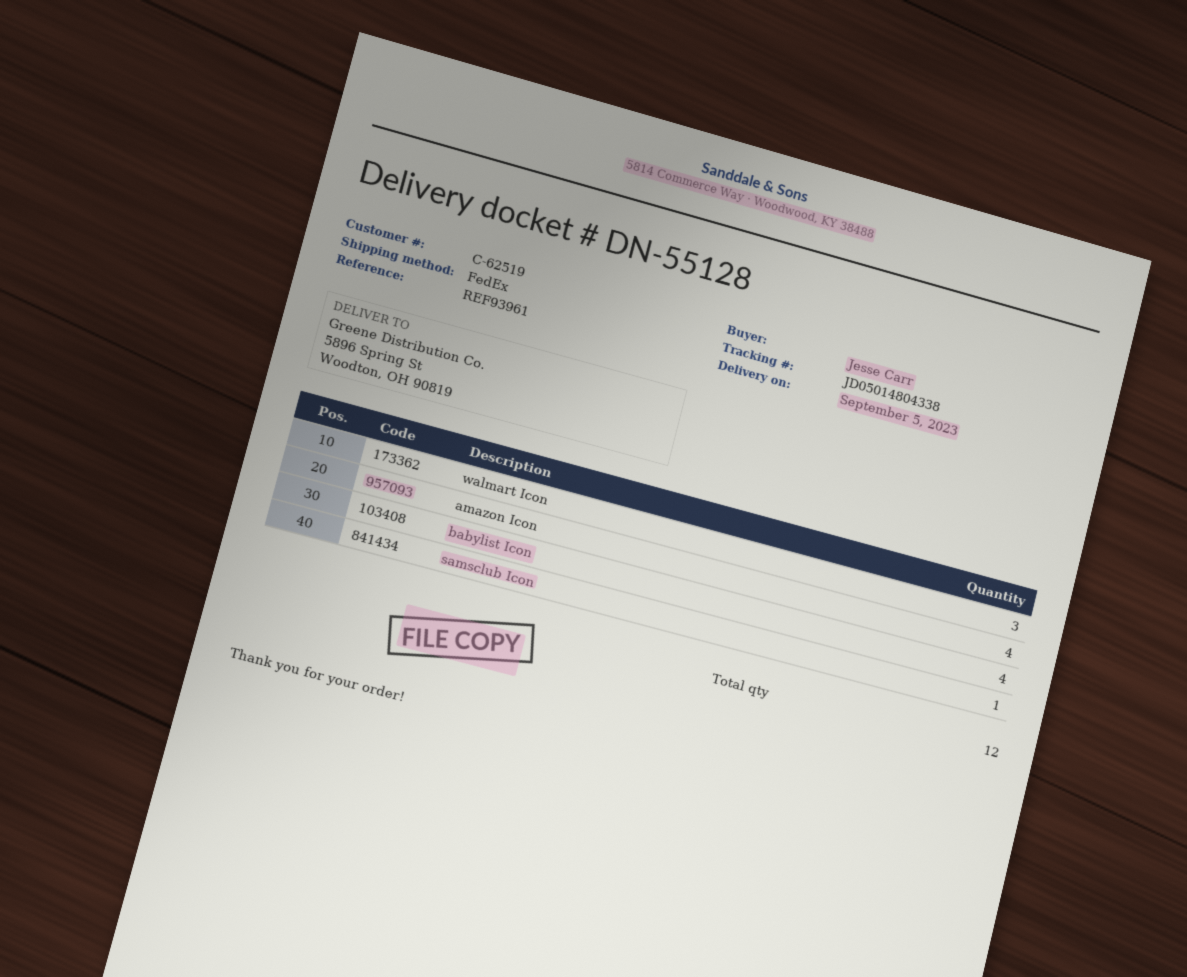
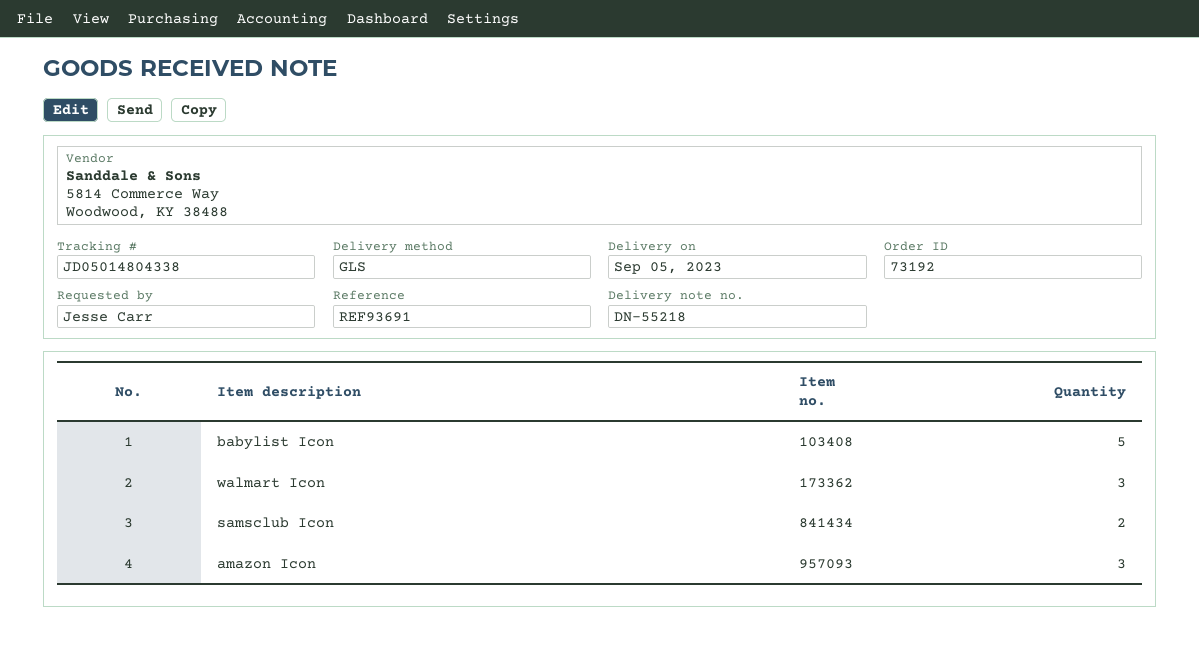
delivery note number: DN-55128 -> DN-55218
reference: REF93961 -> REF93691
shipping method: FedEx -> GLS
amazon Icon: 4 -> 3
babylist Icon: 4 -> 5
samsclub Icon: 1 -> 2

